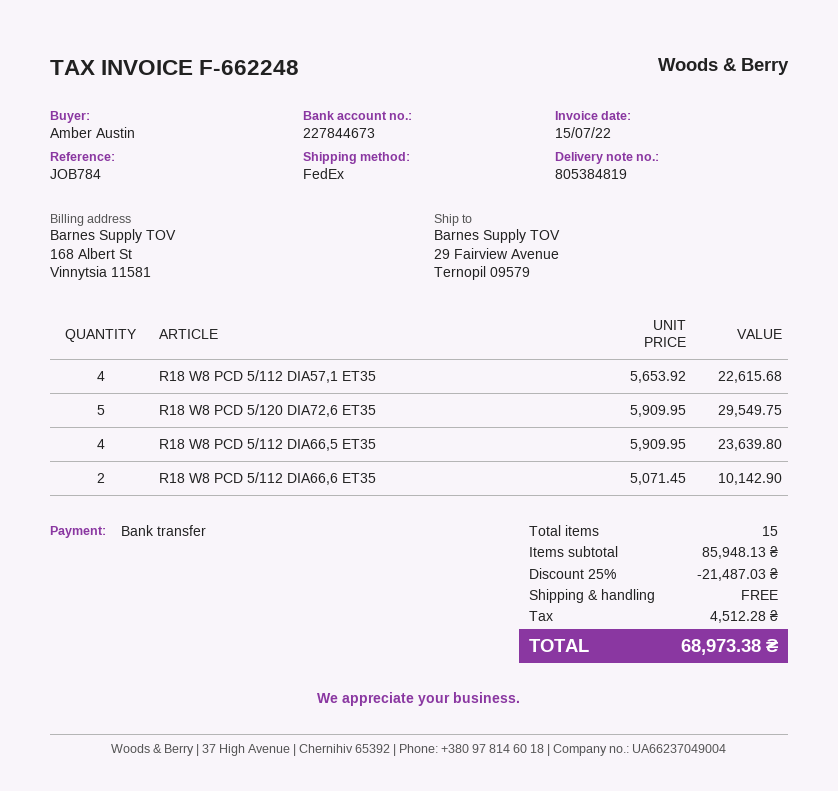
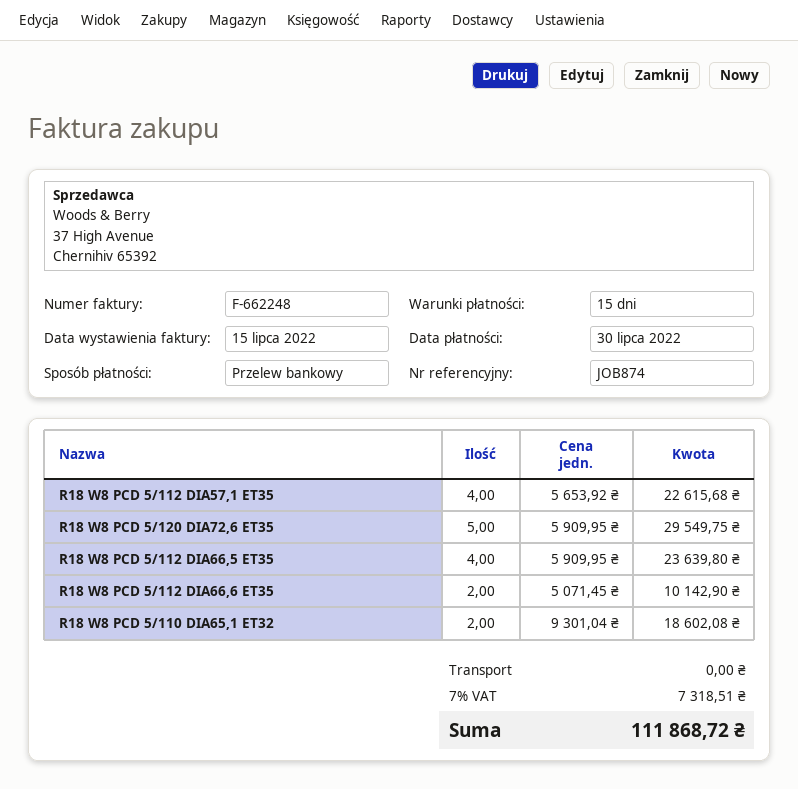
reference: JOB784 -> JOB874
R18 W8 PCD 5/110 DIA65,1 ET32: none -> 2 x 9301.04 = 18602.08
discount: 25% = 21487.03 -> none
tax: 4512.28 -> 7318.51
total: 68973.38 -> 111868.72

